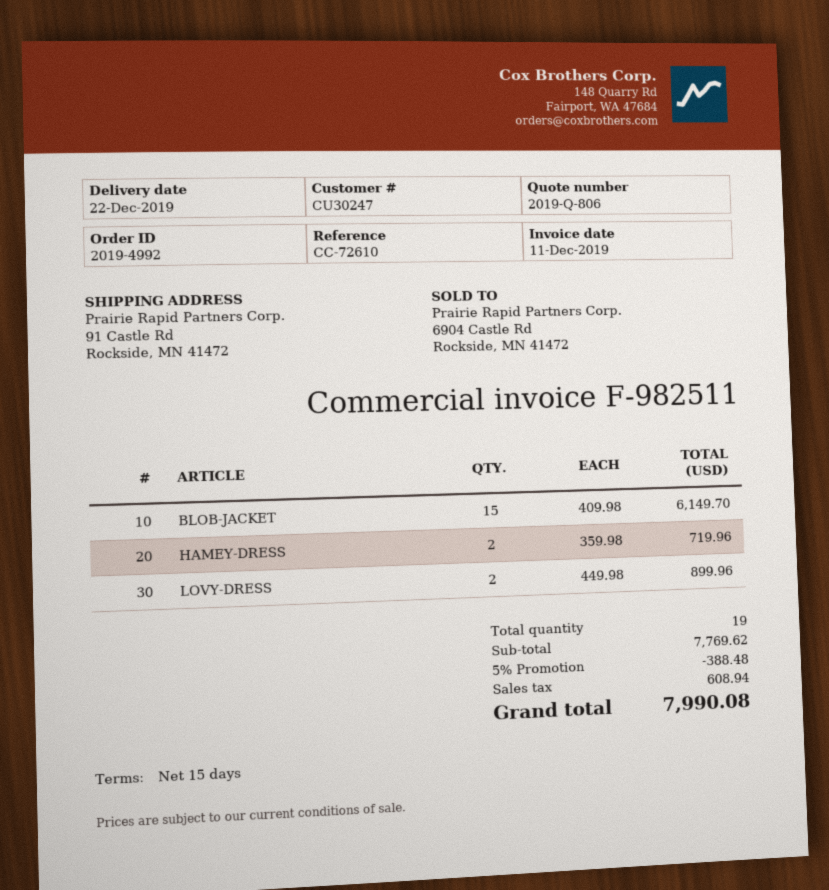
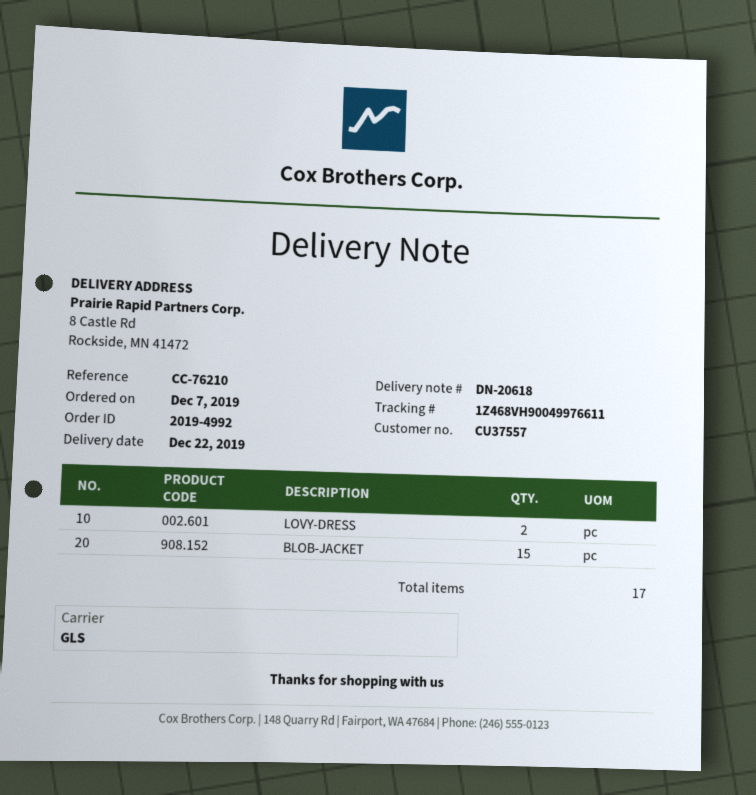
customer number: CU30247 -> CU37557
reference: CC-72610 -> CC-76210
ship to: 91 Castle Rd, Rockside, MN 41472 -> 8 Castle Rd, Rockside, MN 41472
HAMEY-DRESS: 2 -> none
total quantity: 19 -> 17

